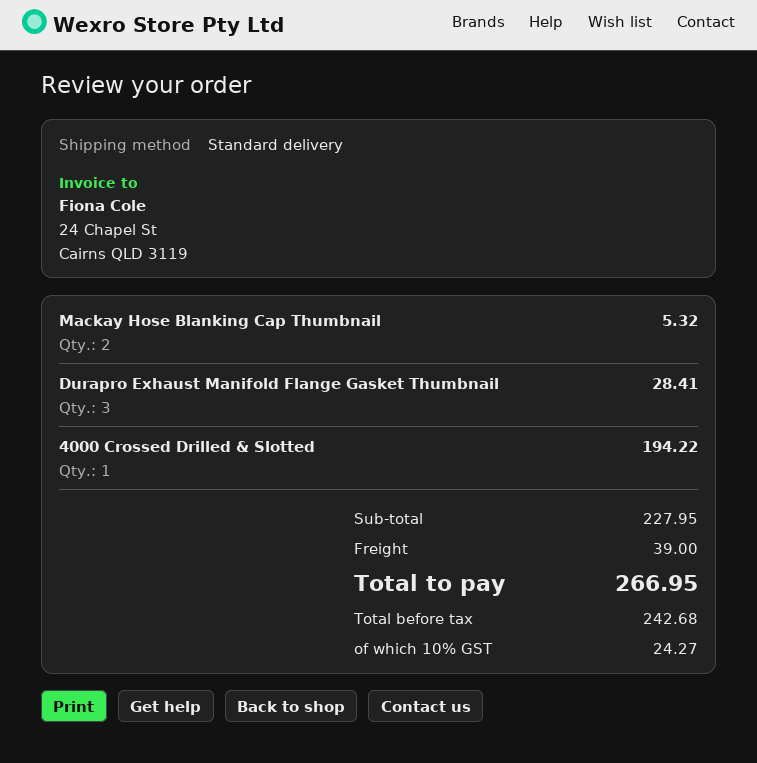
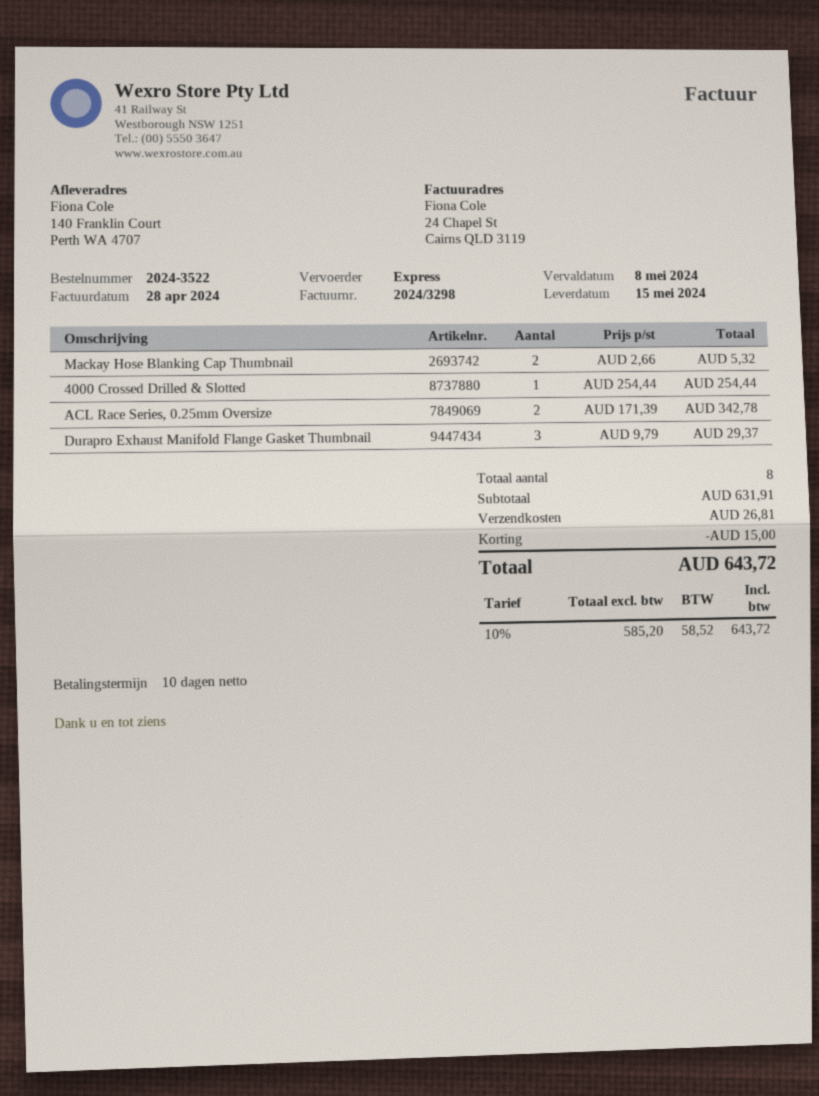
shipping method: standard -> express
Durapro Exhaust Manifold Flange Gasket Thumbnail: 3 for 28.41 -> 3 for 29.37
4000 Crossed Drilled & Slotted: 1 for 194.22 -> 1 for 254.44
ACL Race Series, 0.25mm Oversize: none -> 2 for 342.78
subtotal: 227.95 -> 631.91
discount: none -> 15.00
shipping: 39.00 -> 26.81
net: 242.68 -> 585.20
tax: 10% = 24.27 -> 10% = 58.52
total: 266.95 -> 643.72

